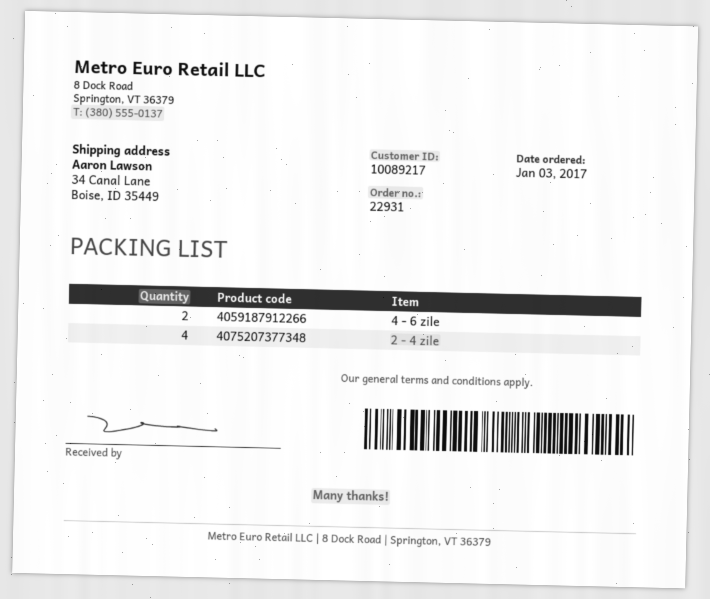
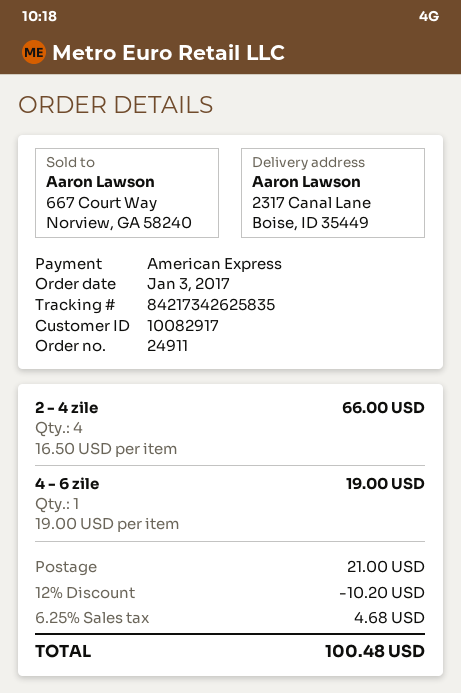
order number: 22931 -> 24911
customer number: 10089217 -> 10082917
ship to: 34 Canal Lane, Boise, ID 35449 -> 2317 Canal Lane, Boise, ID 35449
4 - 6 zile: 2 -> 1

